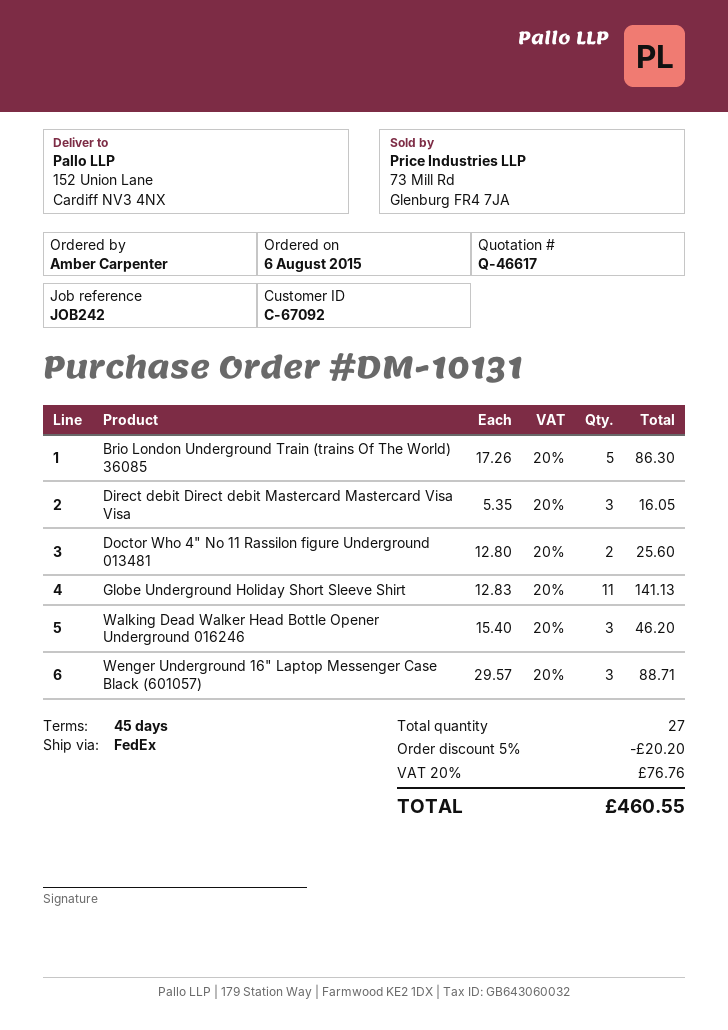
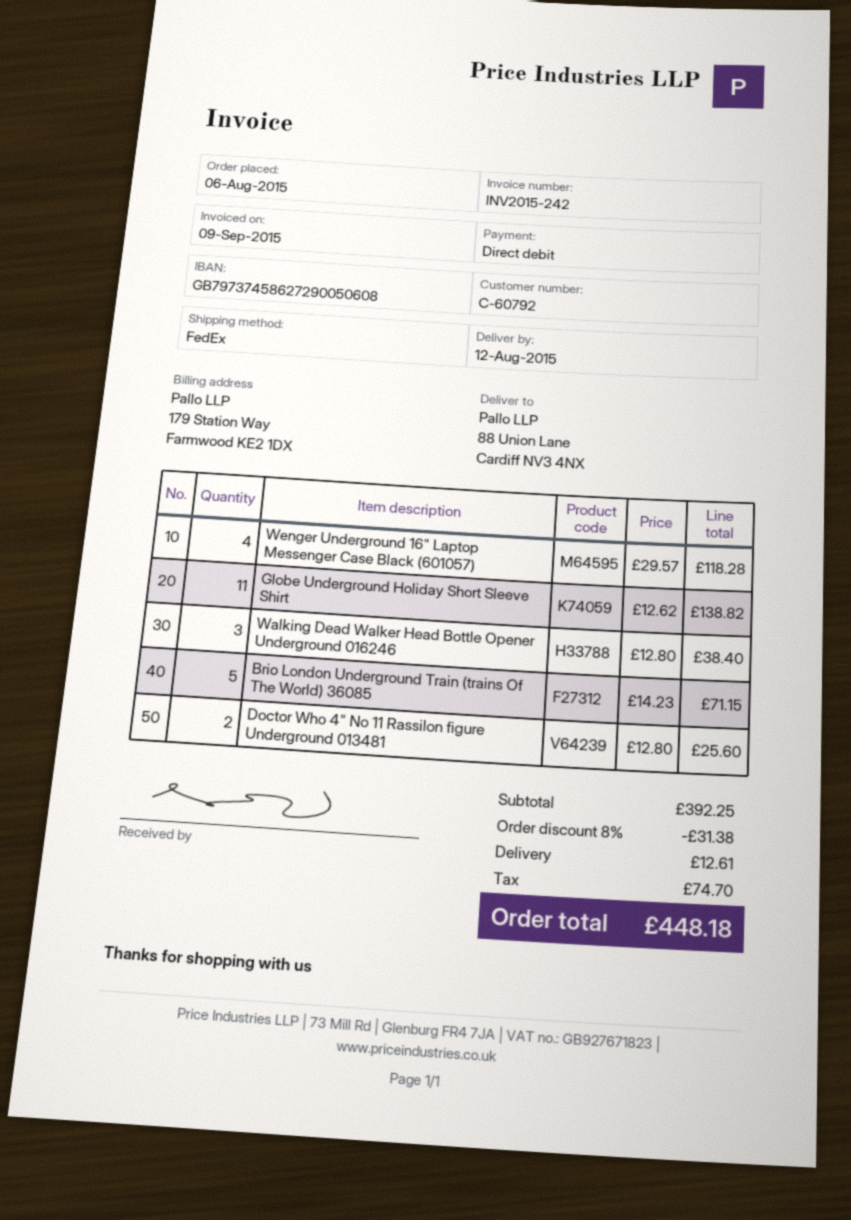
customer number: C-67092 -> C-60792
ship to: 152 Union Lane, Cardiff NV3 4NX -> 88 Union Lane, Cardiff NV3 4NX
Brio London Underground Train (trains Of The World) 36085: 5 x 17.26 = 86.30 -> 5 x 14.23 = 71.15
Direct debit Direct debit Mastercard Mastercard Visa Visa: 3 x 5.35 = 16.05 -> none
Globe Underground Holiday Short Sleeve Shirt: 11 x 12.83 = 141.13 -> 11 x 12.62 = 138.82
Walking Dead Walker Head Bottle Opener Underground 016246: 3 x 15.40 = 46.20 -> 3 x 12.80 = 38.40
Wenger Underground 16" Laptop Messenger Case Black (601057): 3 x 29.57 = 88.71 -> 4 x 29.57 = 118.28
discount: 5% = 20.20 -> 8% = 31.38
shipping: none -> 12.61
tax: 76.76 -> 74.70
total: 460.55 -> 448.18

